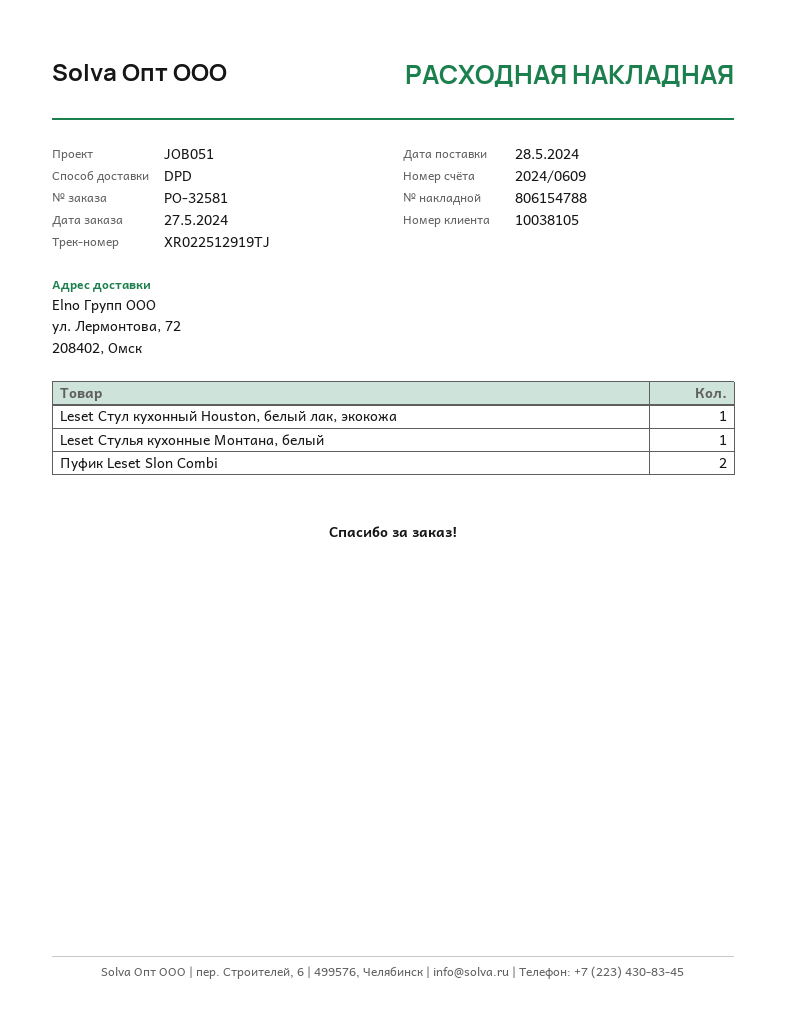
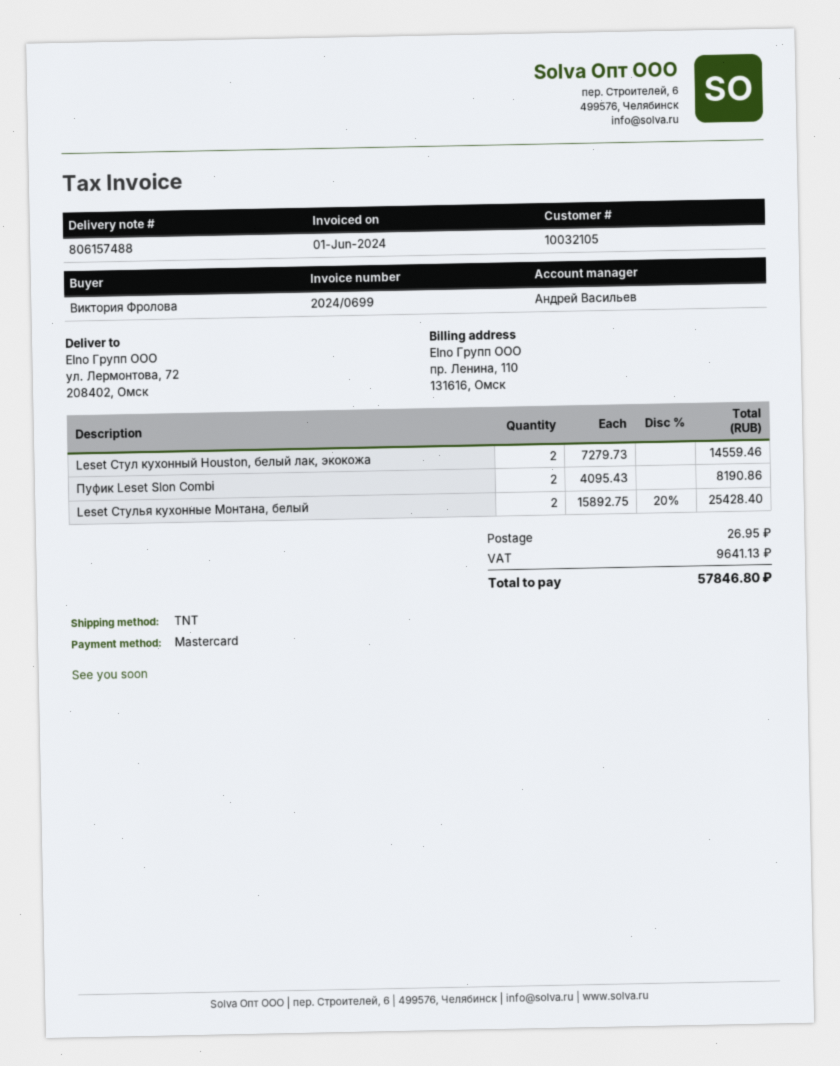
delivery note number: 806154788 -> 806157488
invoice number: 2024/0609 -> 2024/0699
customer number: 10038105 -> 10032105
shipping method: DPD -> TNT
Leset Стул кухонный Houston, белый лак, экокожа: 1 -> 2
Leset Стулья кухонные Монтана, белый: 1 -> 2

